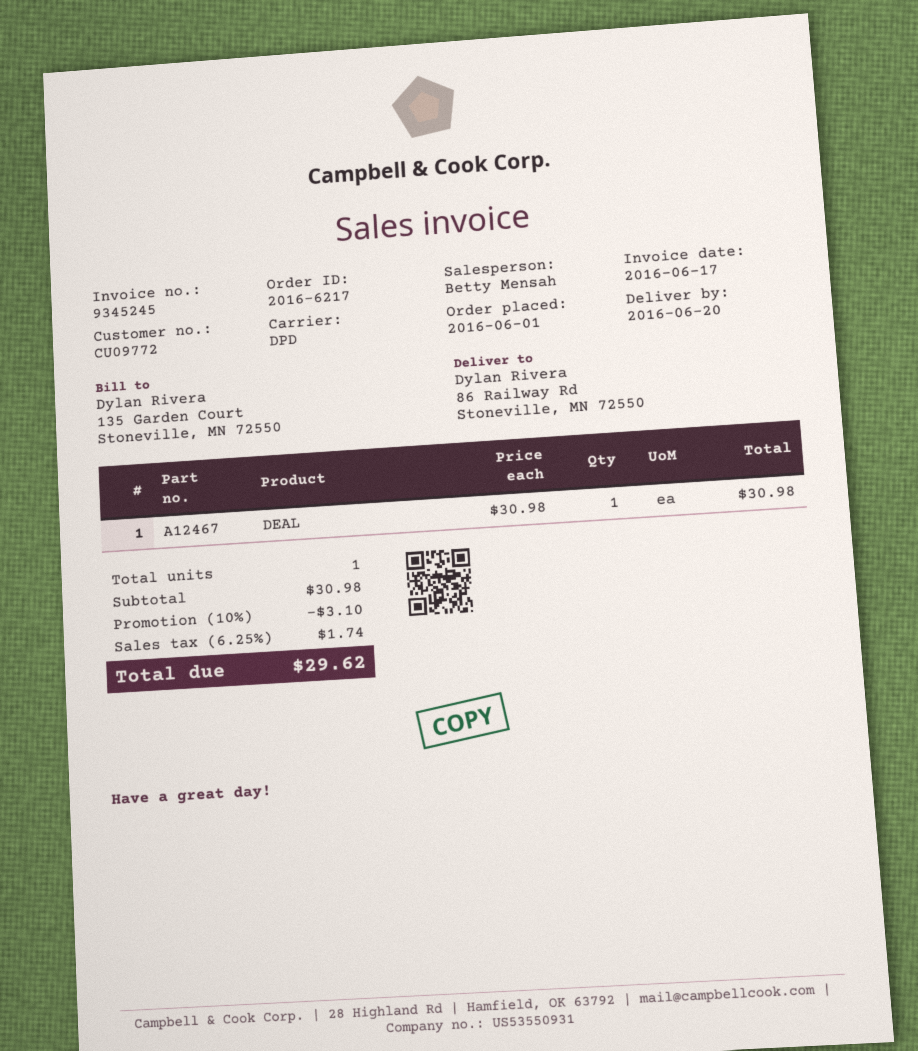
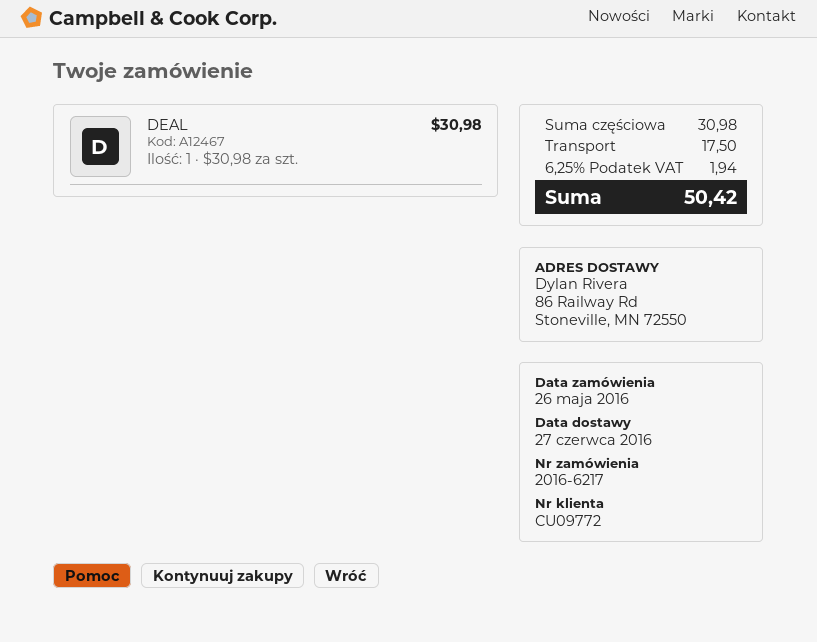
order date: 2016-06-01 -> 2016-05-26
delivery date: 2016-06-20 -> 2016-06-27
discount: 10% = 3.10 -> none
shipping: none -> 17.50
tax: 6.25% = 1.74 -> 6.25% = 1.94
total: 29.62 -> 50.42

